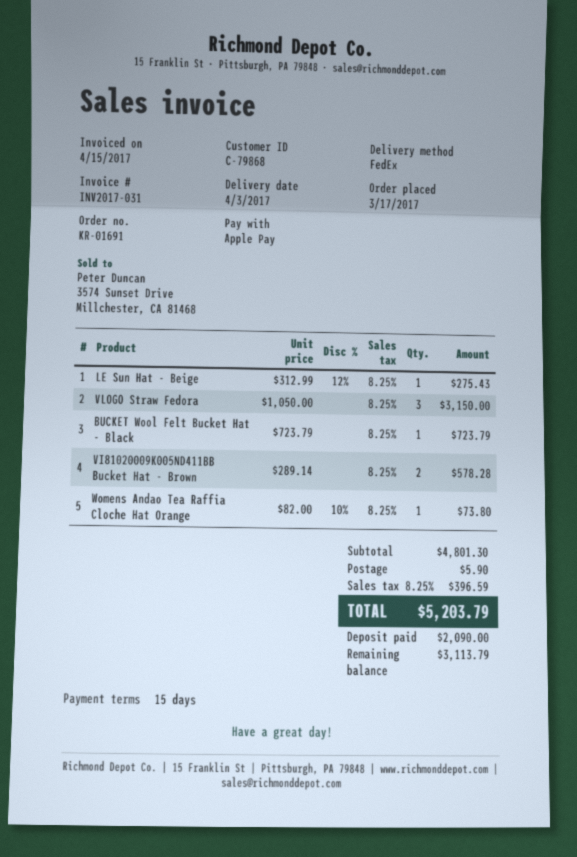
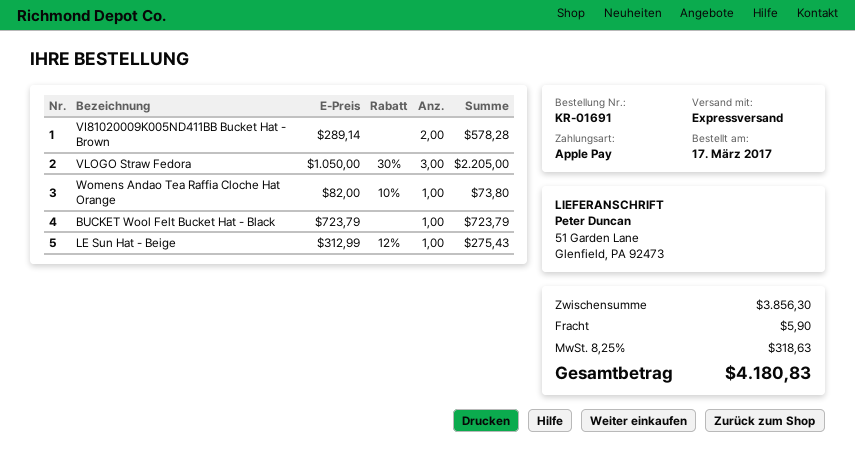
shipping method: FedEx -> express
VLOGO Straw Fedora: 3 x 1050.00 = 3150.00 -> 3 x 1050.00 - 30% = 2205.00
subtotal: 4801.30 -> 3856.30
tax: 8.25% = 396.59 -> 8.25% = 318.63
total: 5203.79 -> 4180.83

